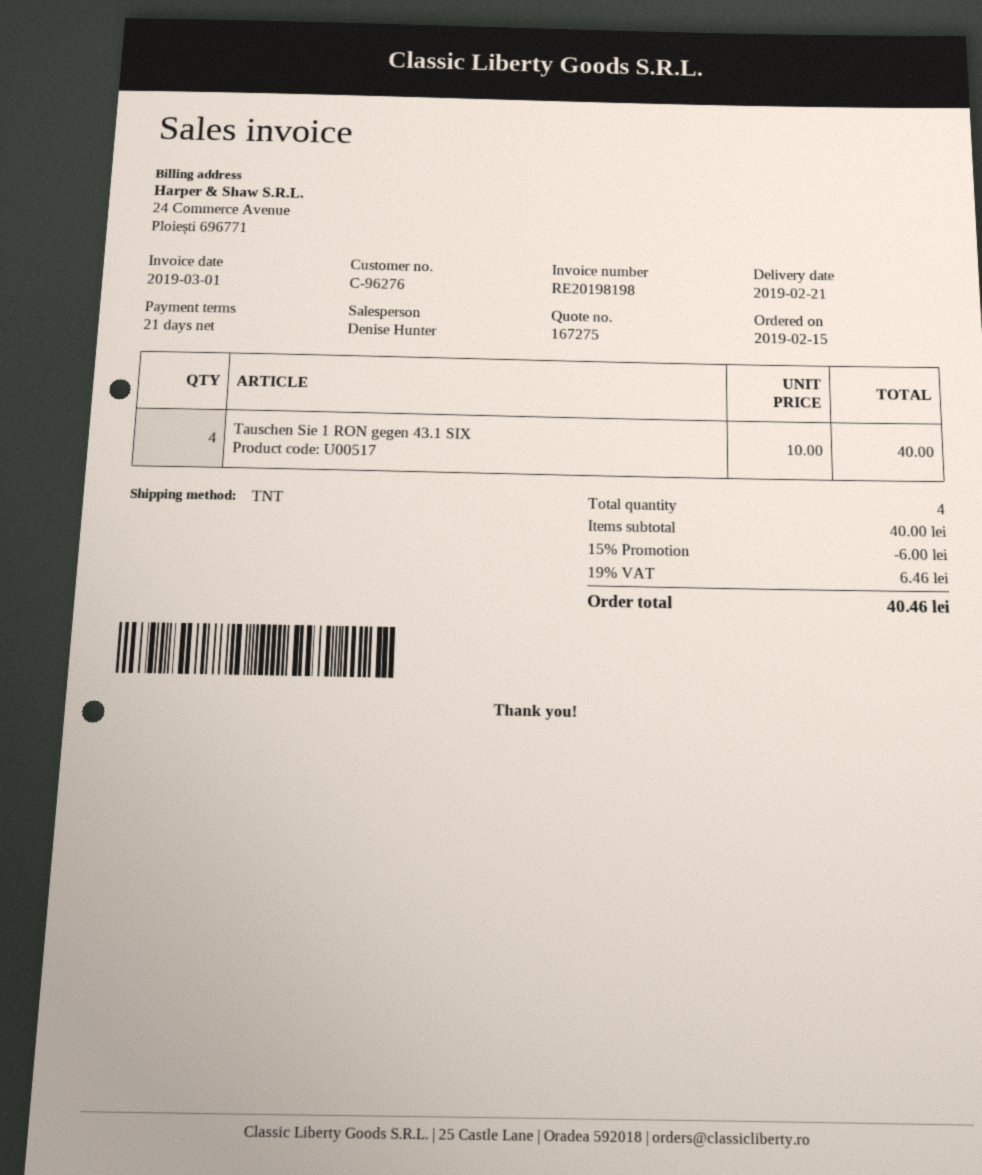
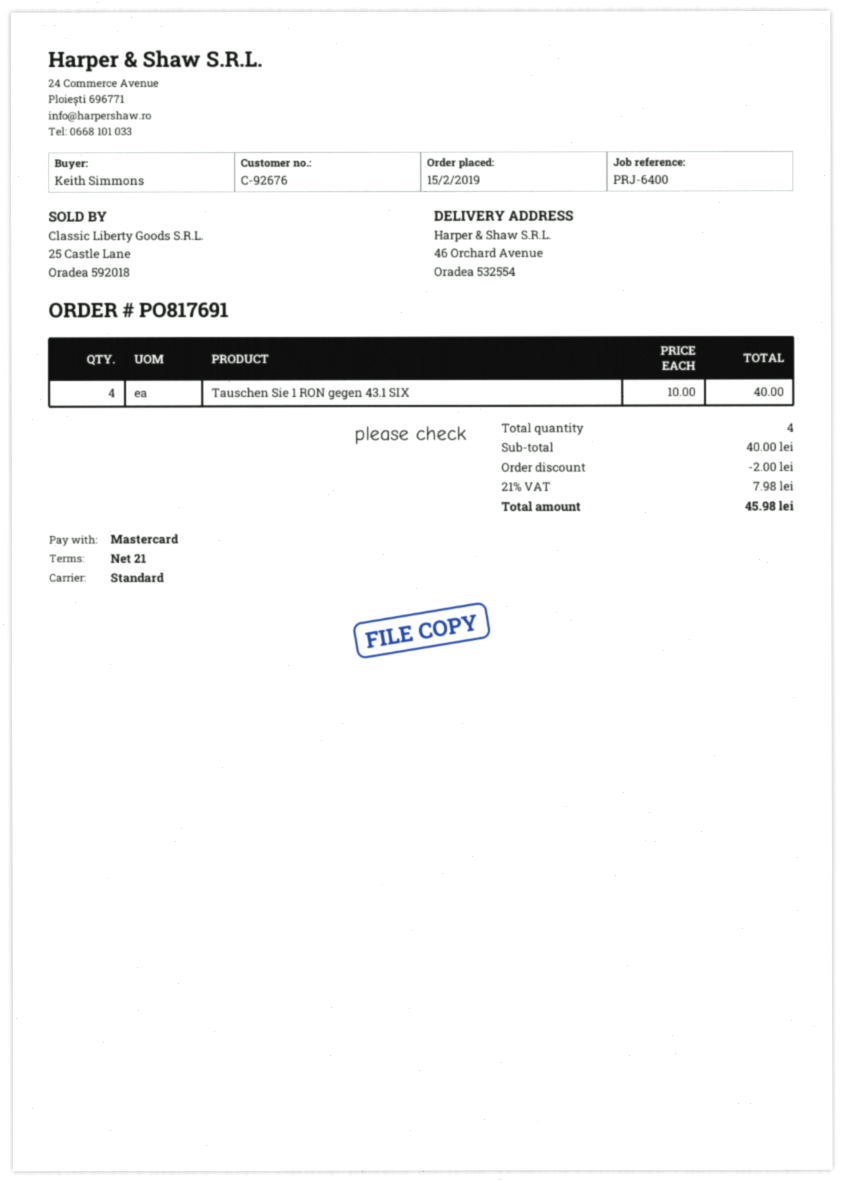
customer number: C-96276 -> C-92676
shipping method: TNT -> standard
discount: 6.00 -> 2.00
tax: 19% = 6.46 -> 21% = 7.98
total: 40.46 -> 45.98

